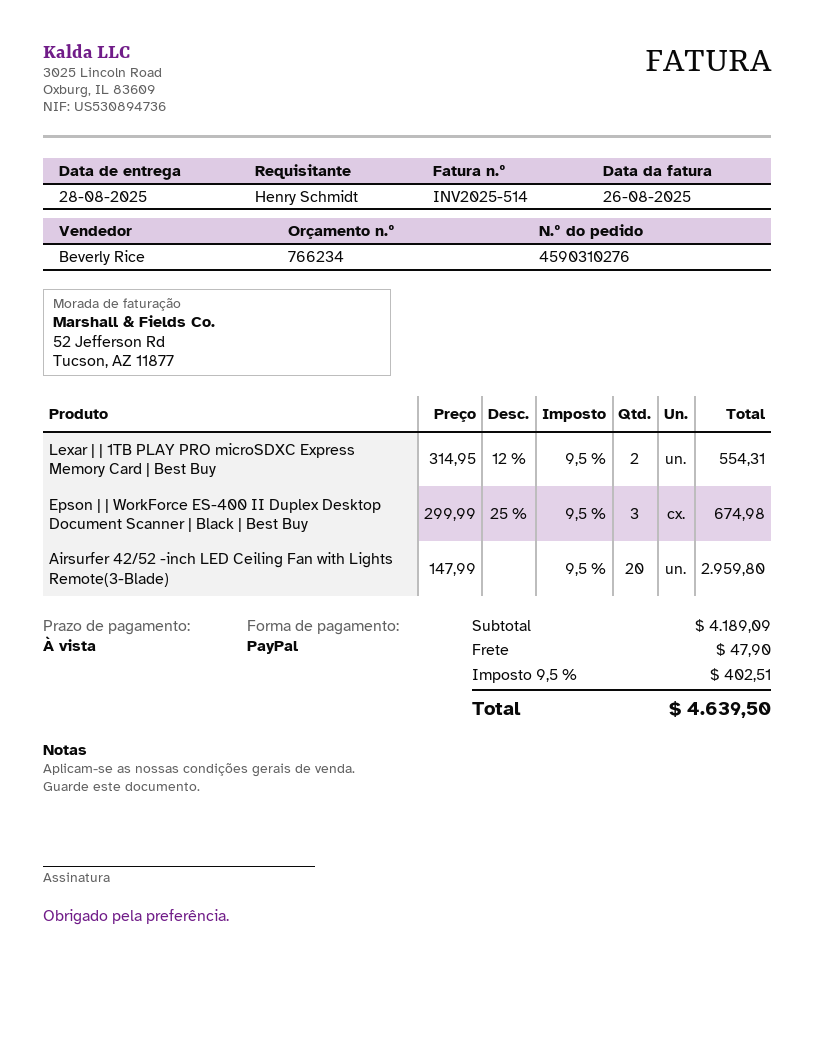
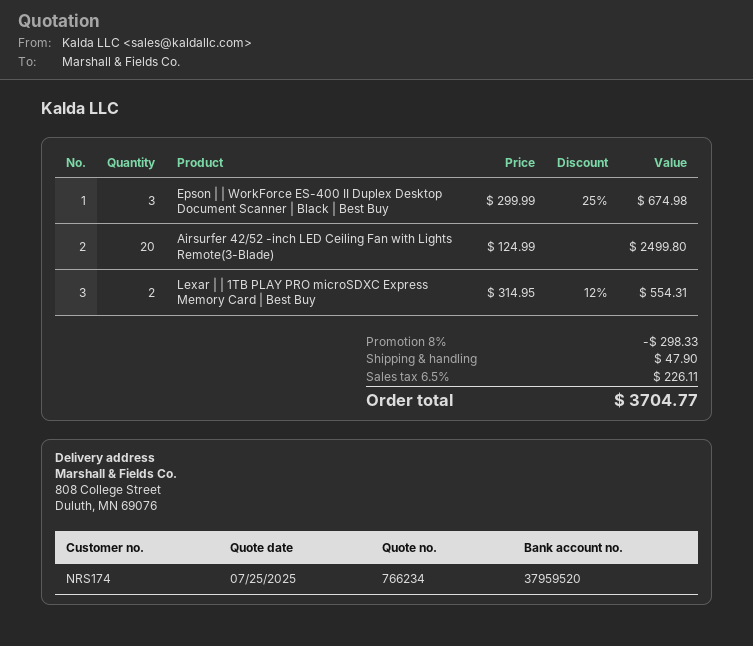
Airsurfer 42/52 -inch LED Ceiling Fan with Lights Remote(3-Blade): 20 x 147.99 = 2959.80 -> 20 x 124.99 = 2499.80
discount: none -> 8% = 298.33
tax: 9.5% = 402.51 -> 6.5% = 226.11
total: 4639.50 -> 3704.77

